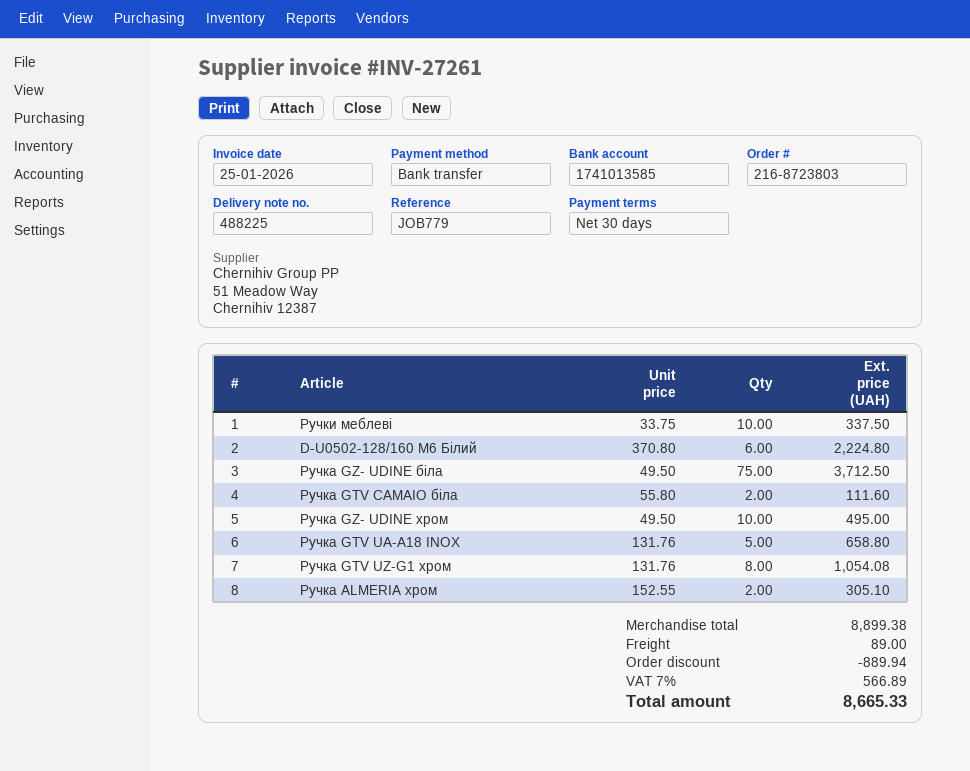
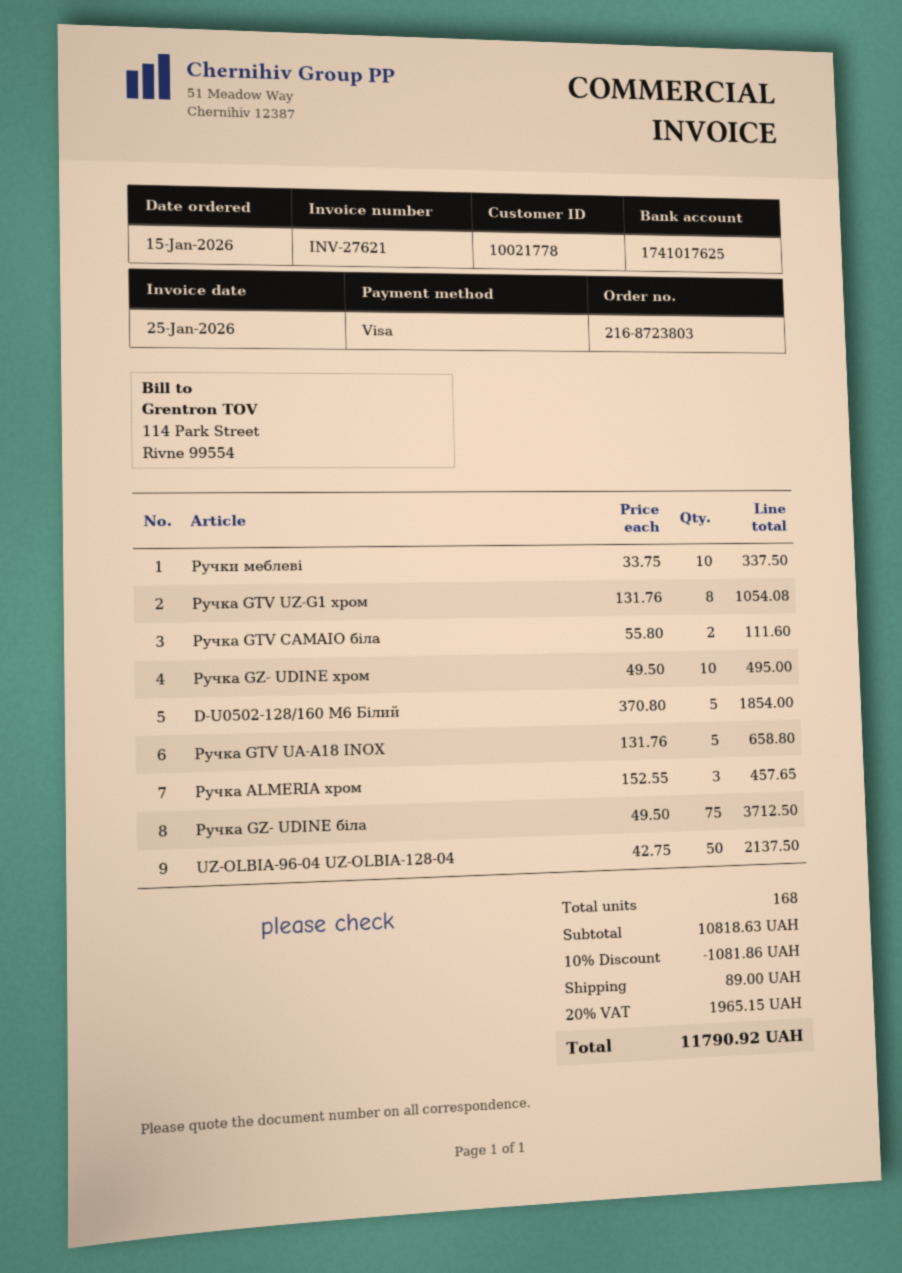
invoice number: INV-27261 -> INV-27621
payment method: bank transfer -> Visa
bank account: 1741013585 -> 1741017625
D-U0502-128/160 M6 Білий: 6 x 370.80 = 2224.80 -> 5 x 370.80 = 1854.00
Ручка ALMERIA хром: 2 x 152.55 = 305.10 -> 3 x 152.55 = 457.65
UZ-OLBIA-96-04 UZ-OLBIA-128-04: none -> 50 x 42.75 = 2137.50
subtotal: 8899.38 -> 10818.63
discount: 889.94 -> 1081.86
tax: 7% = 566.89 -> 20% = 1965.15
total: 8665.33 -> 11790.92

